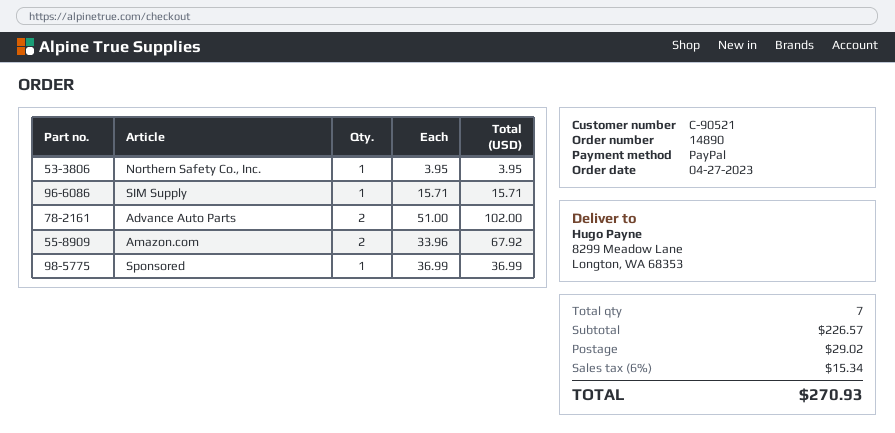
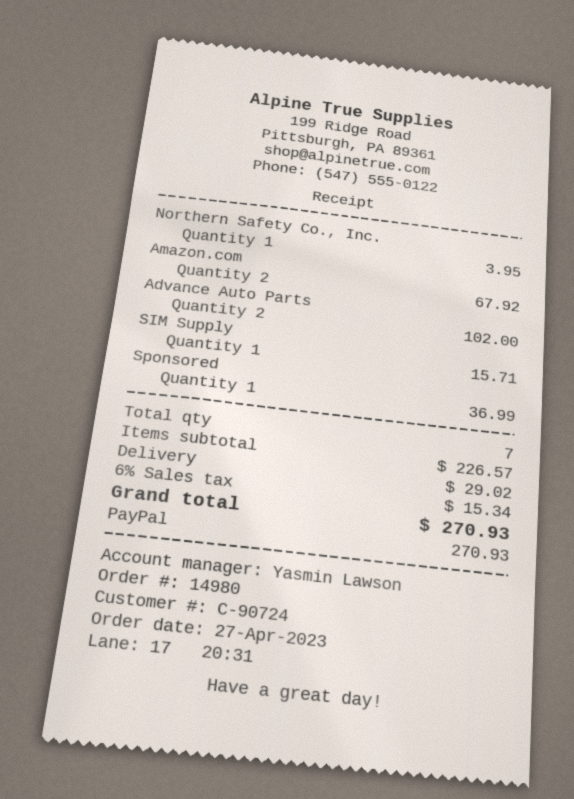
order number: 14890 -> 14980
customer number: C-90521 -> C-90724

